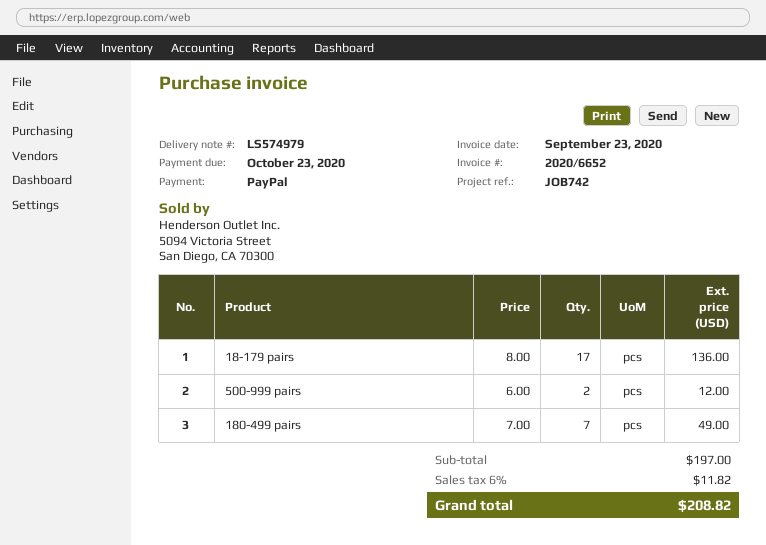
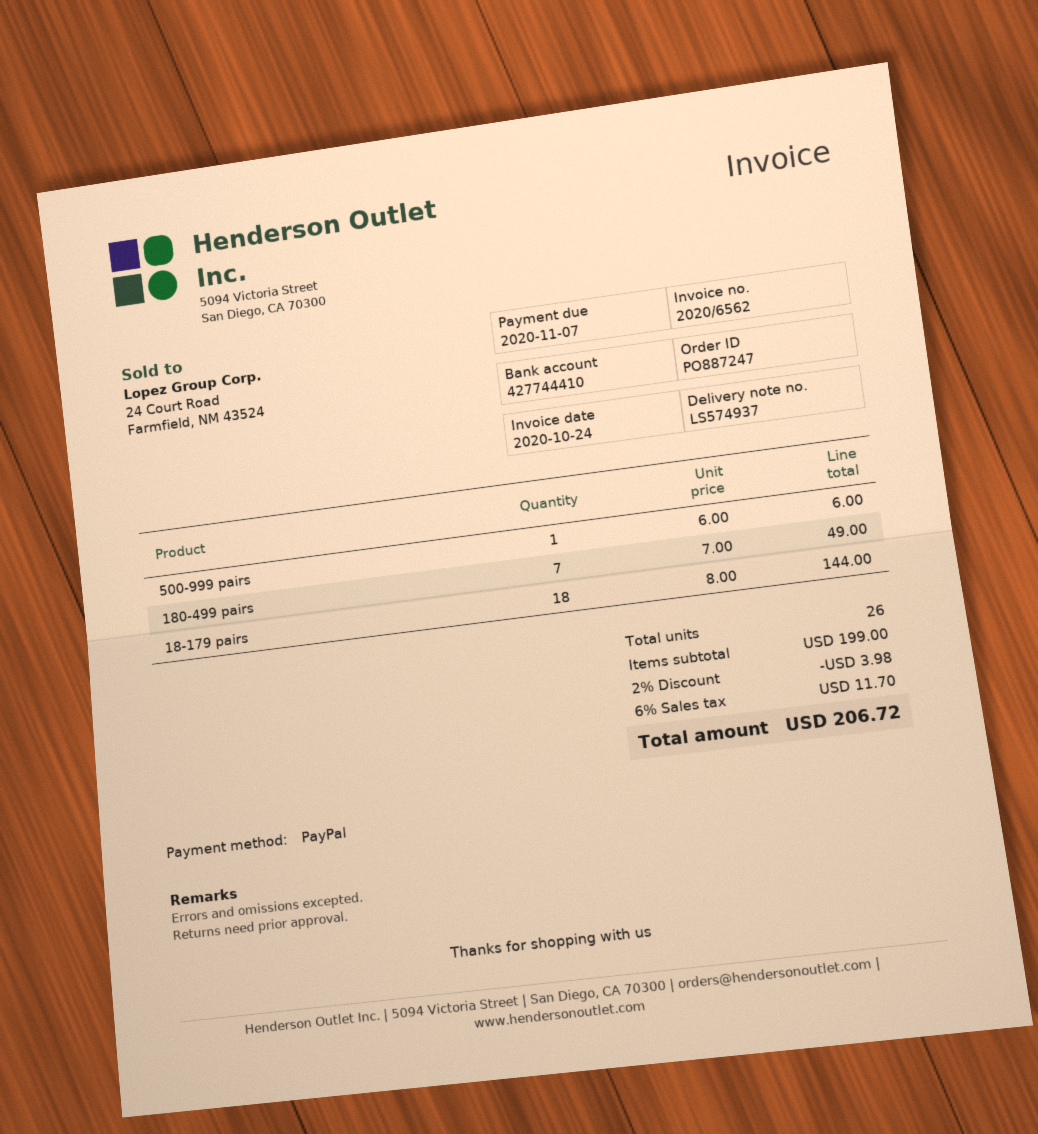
delivery note number: LS574979 -> LS574937
invoice number: 2020/6652 -> 2020/6562
invoice date: 2020-09-23 -> 2020-10-24
due date: 2020-10-23 -> 2020-11-07
18-179 pairs: 17 x 8.00 = 136.00 -> 18 x 8.00 = 144.00
500-999 pairs: 2 x 6.00 = 12.00 -> 1 x 6.00 = 6.00
subtotal: 197.00 -> 199.00
discount: none -> 2% = 3.98
tax: 6% = 11.82 -> 6% = 11.70
total: 208.82 -> 206.72

